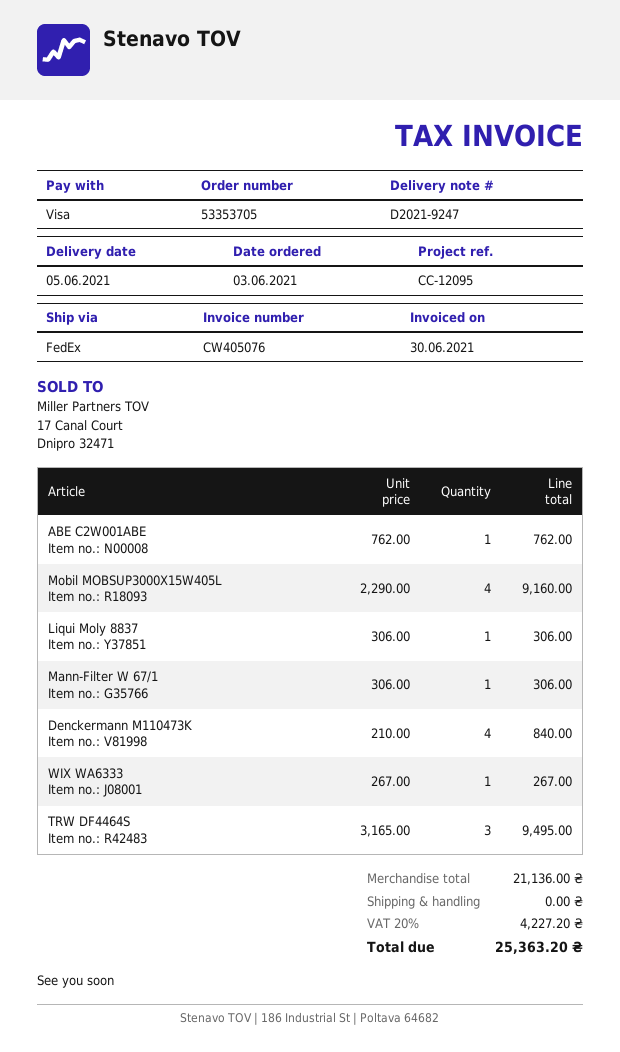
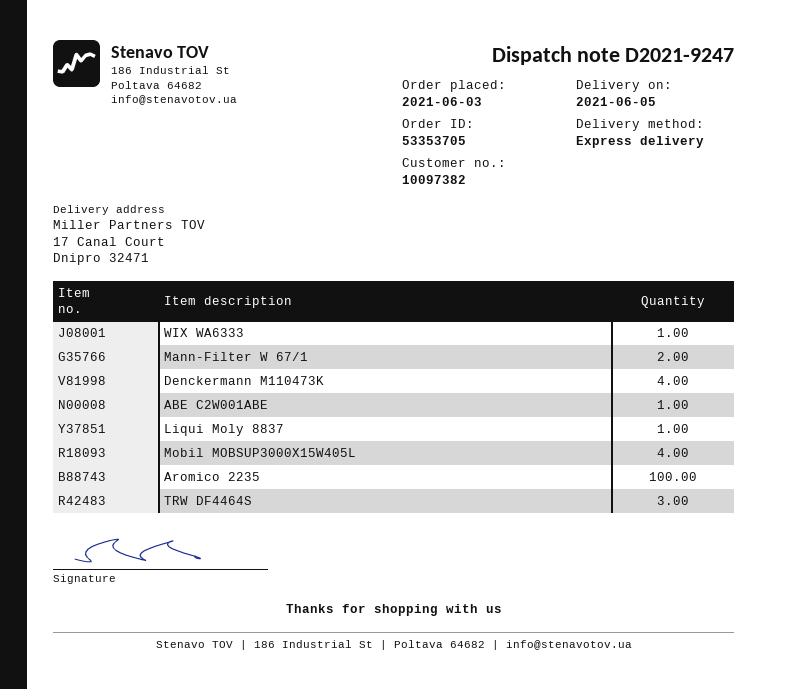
shipping method: FedEx -> express
Mann-Filter W 67/1: 1 -> 2
Aromico 2235: none -> 100

